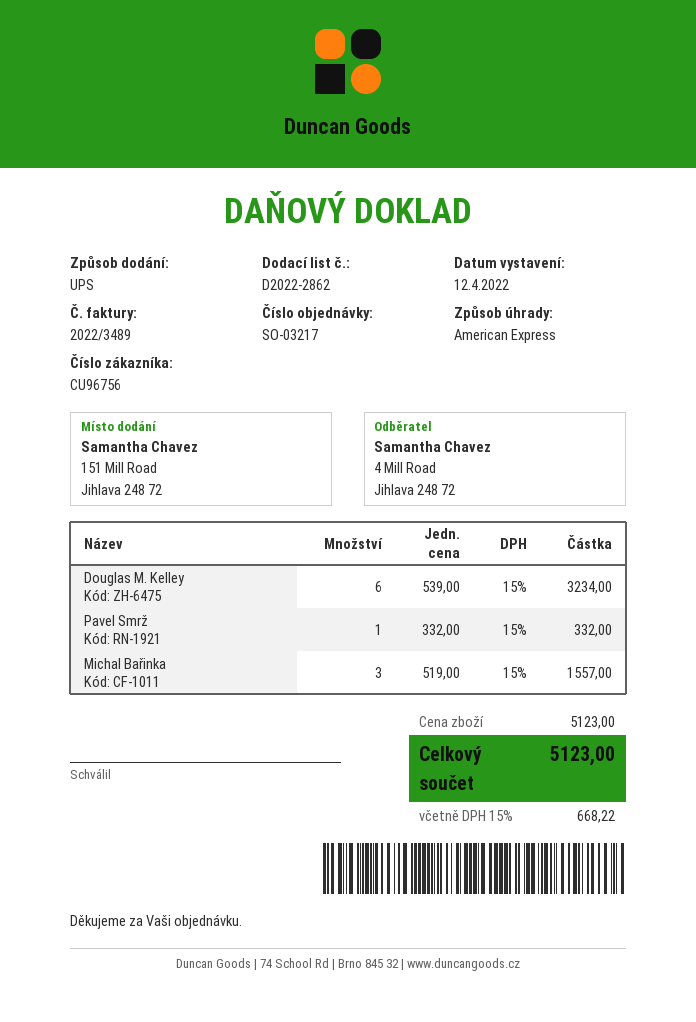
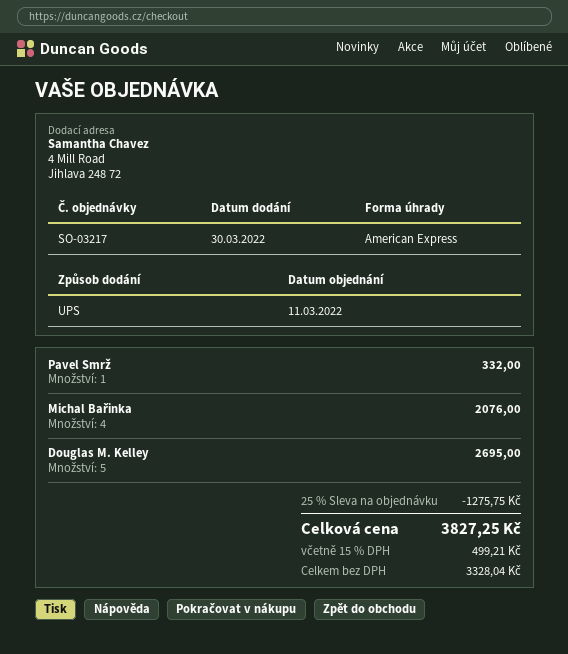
ship to: 151 Mill Road, Jihlava 248 72 -> 4 Mill Road, Jihlava 248 72
Douglas M. Kelley: 6 for 3234.00 -> 5 for 2695.00
Michal Bařinka: 3 for 1557.00 -> 4 for 2076.00
discount: none -> 25% = 1275.75
tax: 15% = 668.22 -> 15% = 499.21
total: 5123.00 -> 3827.25

